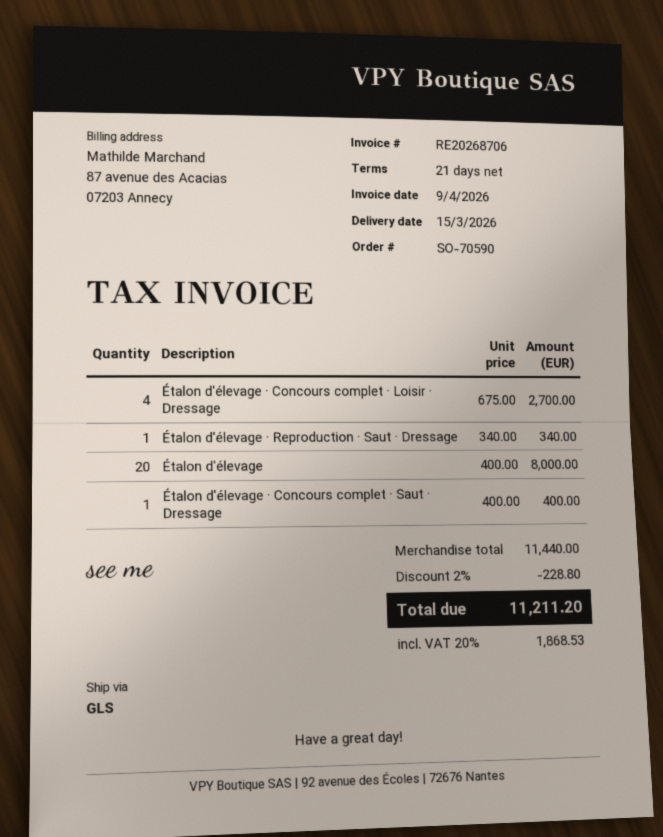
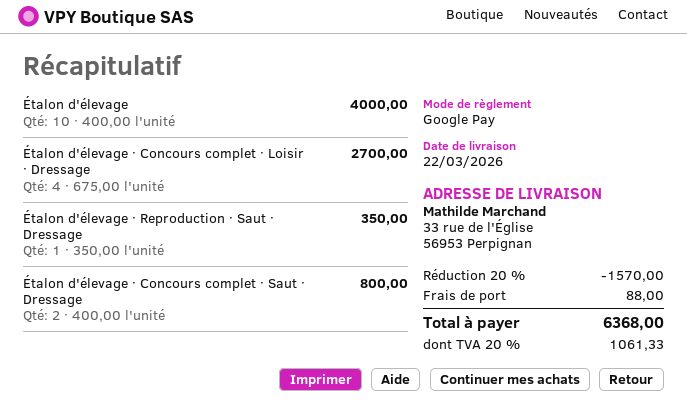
delivery date: 2026-03-15 -> 2026-03-22
Étalon d'élevage · Reproduction · Saut · Dressage: 1 x 340.00 = 340.00 -> 1 x 350.00 = 350.00
Étalon d'élevage: 20 x 400.00 = 8000.00 -> 10 x 400.00 = 4000.00
Étalon d'élevage · Concours complet · Saut · Dressage: 1 x 400.00 = 400.00 -> 2 x 400.00 = 800.00
discount: 2% = 228.80 -> 20% = 1570.00
shipping: none -> 88.00
tax: 20% = 1868.53 -> 20% = 1061.33
total: 11211.20 -> 6368.00

